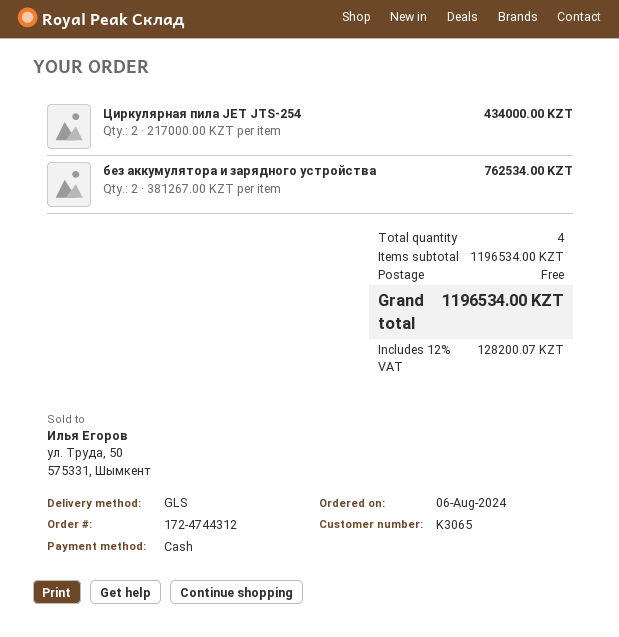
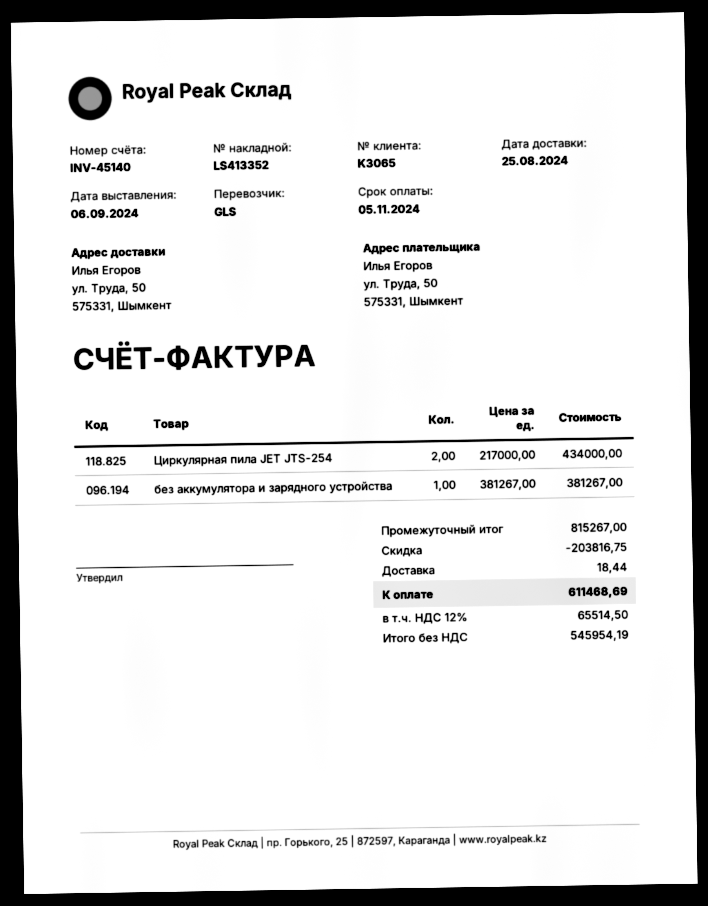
без аккумулятора и зарядного устройства: 2 x 381267.00 = 762534.00 -> 1 x 381267.00 = 381267.00
subtotal: 1196534.00 -> 815267.00
discount: none -> 203816.75
shipping: 0.00 -> 18.44
tax: 12% = 128200.07 -> 12% = 65514.50
total: 1196534.00 -> 611468.69

